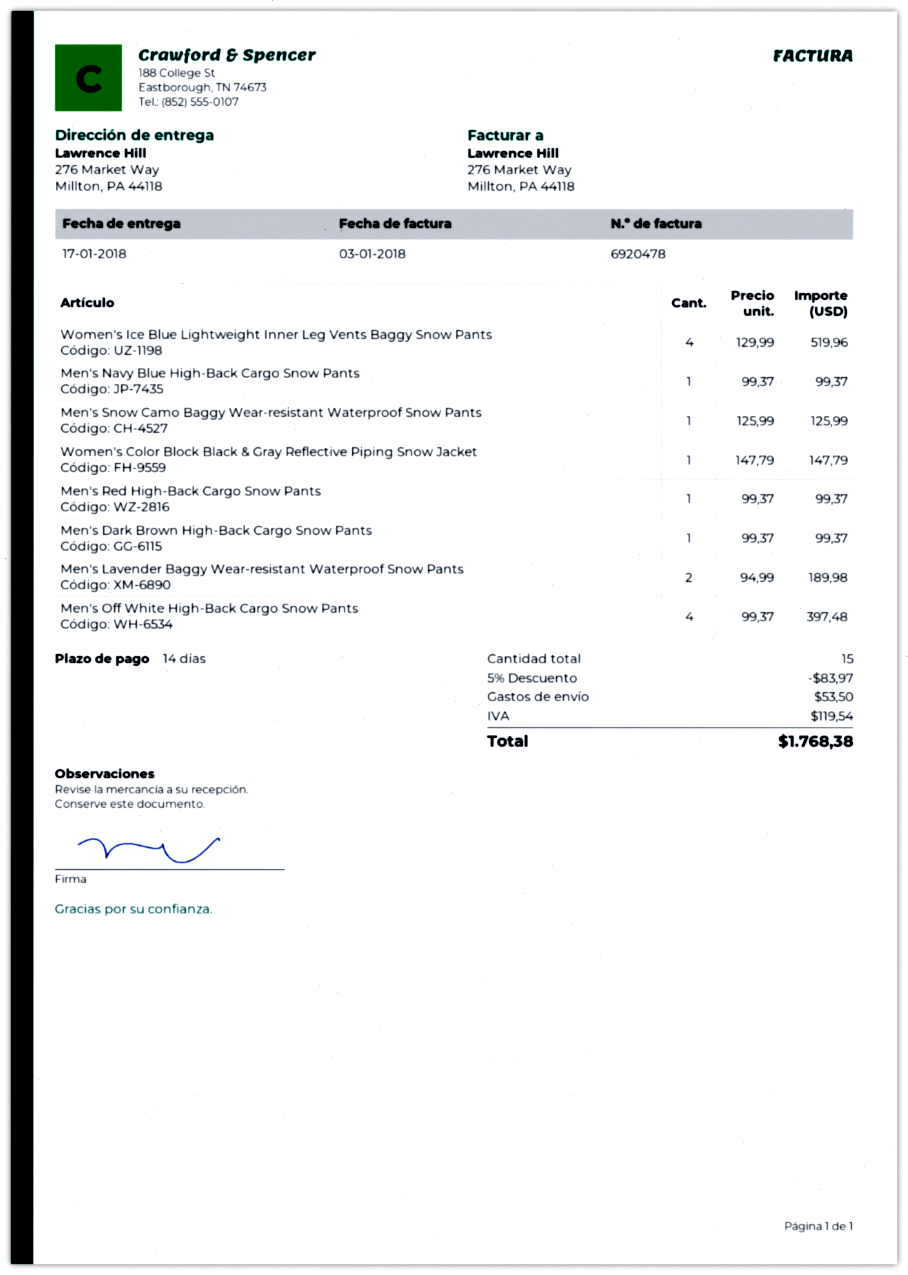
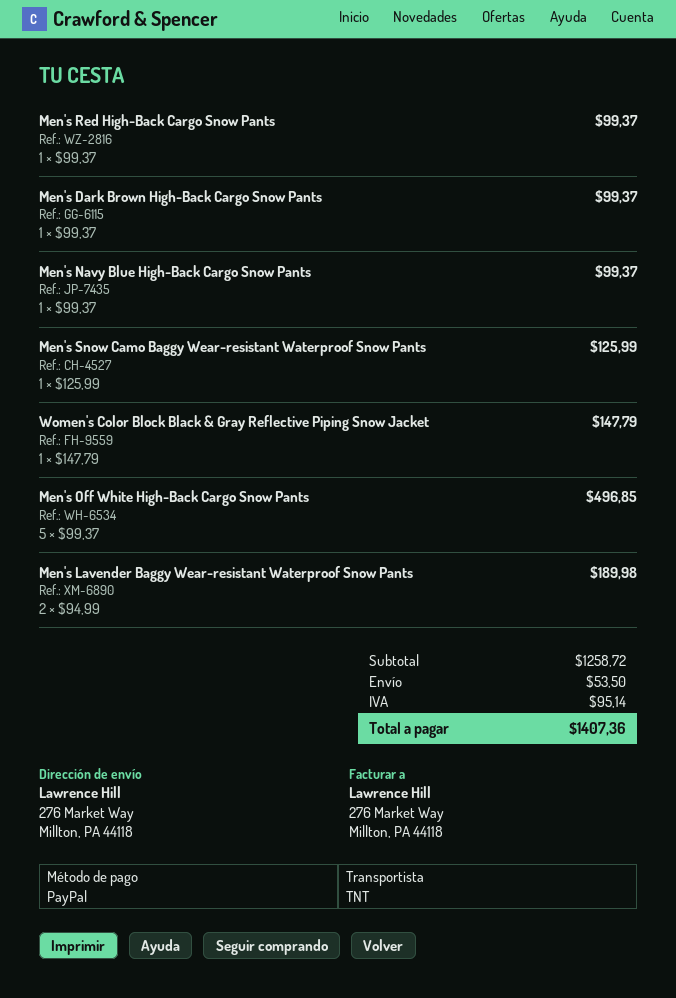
Women's Ice Blue Lightweight Inner Leg Vents Baggy Snow Pants: 4 x 129.99 = 519.96 -> none
Men's Off White High-Back Cargo Snow Pants: 4 x 99.37 = 397.48 -> 5 x 99.37 = 496.85
discount: 5% = 83.97 -> none
tax: 119.54 -> 95.14
total: 1768.38 -> 1407.36

